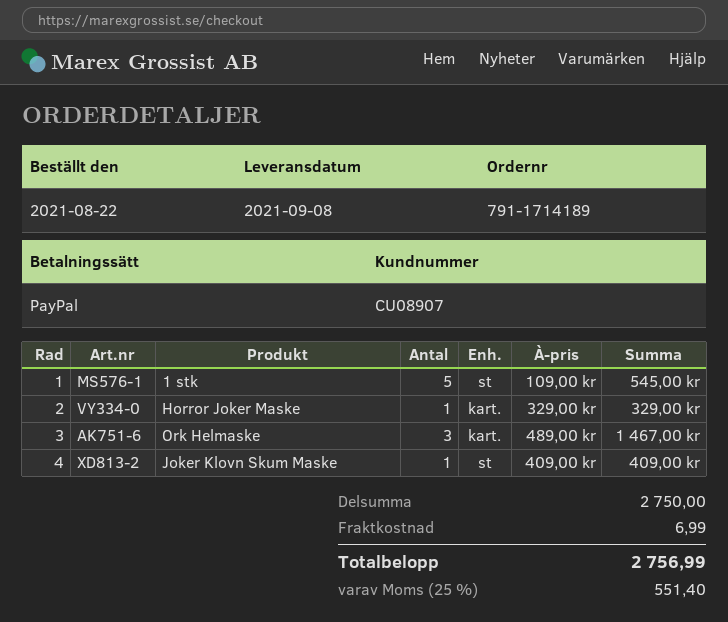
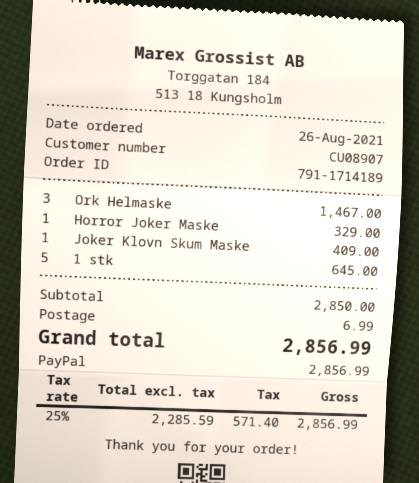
order date: 2021-08-22 -> 2021-08-26
1 stk: 5 for 545.00 -> 5 for 645.00
subtotal: 2750.00 -> 2850.00
tax: 25% = 551.40 -> 25% = 571.40
total: 2756.99 -> 2856.99

